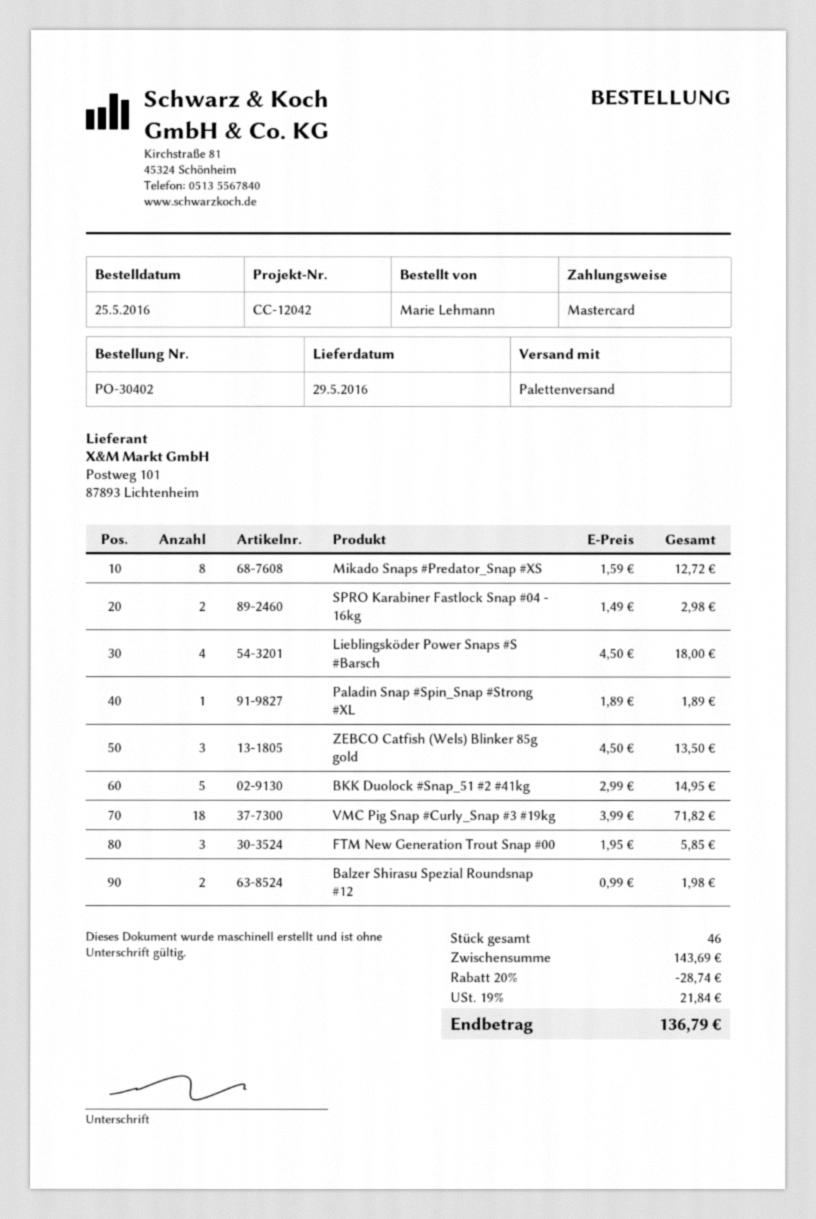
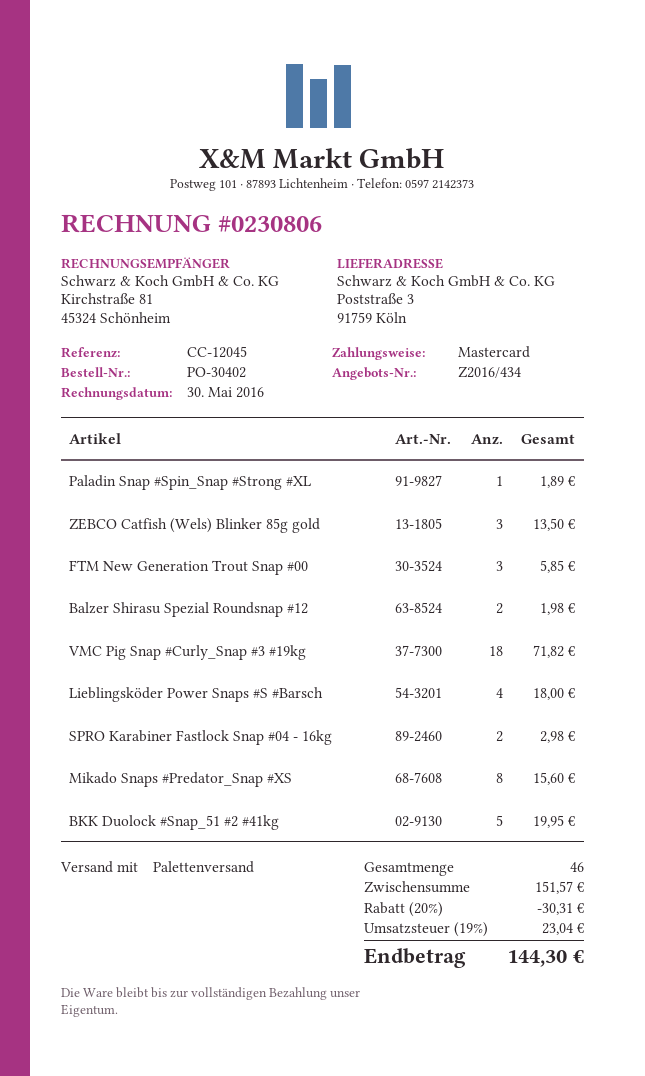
reference: CC-12042 -> CC-12045
Mikado Snaps #Predator_Snap #XS: 8 for 12.72 -> 8 for 15.60
BKK Duolock #Snap_51 #2 #41kg: 5 for 14.95 -> 5 for 19.95
subtotal: 143.69 -> 151.57
discount: 20% = 28.74 -> 20% = 30.31
tax: 19% = 21.84 -> 19% = 23.04
total: 136.79 -> 144.30

